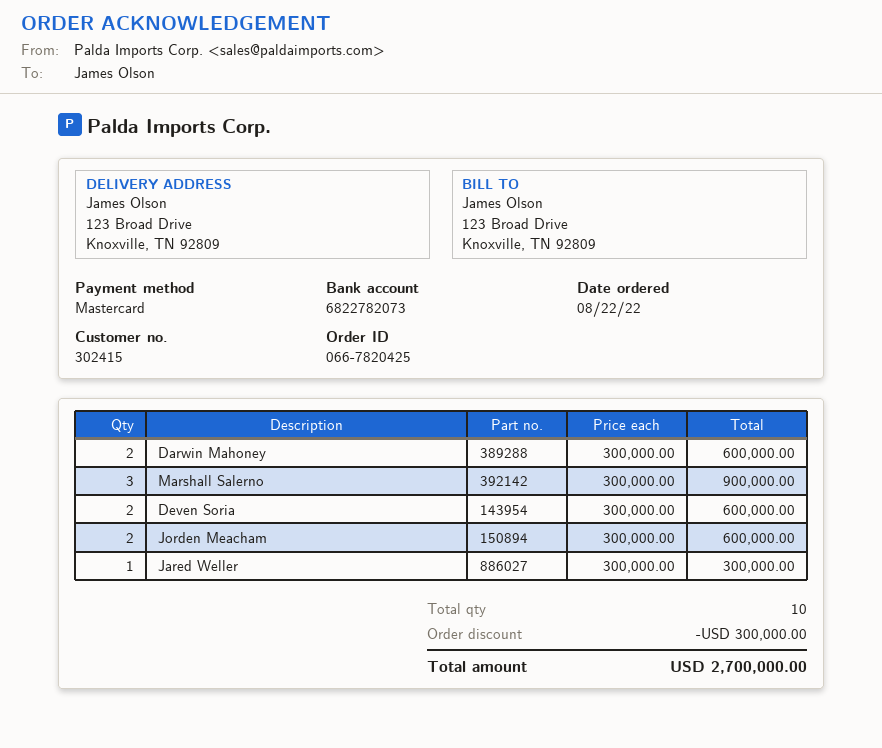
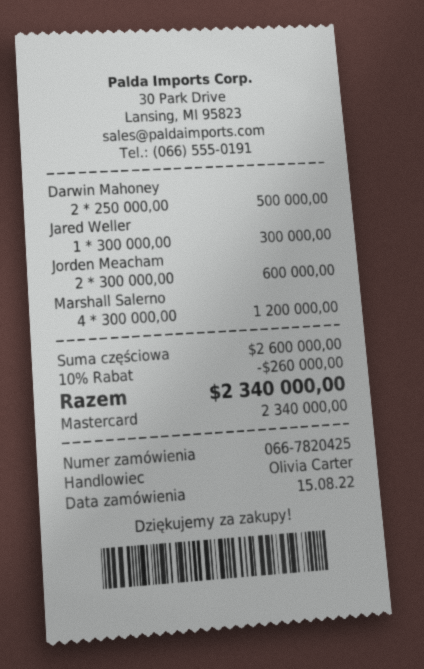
order date: 2022-08-22 -> 2022-08-15
Darwin Mahoney: 2 x 300000.00 = 600000.00 -> 2 x 250000.00 = 500000.00
Marshall Salerno: 3 x 300000.00 = 900000.00 -> 4 x 300000.00 = 1200000.00
Deven Soria: 2 x 300000.00 = 600000.00 -> none
discount: 300000.00 -> 260000.00
total: 2700000.00 -> 2340000.00

